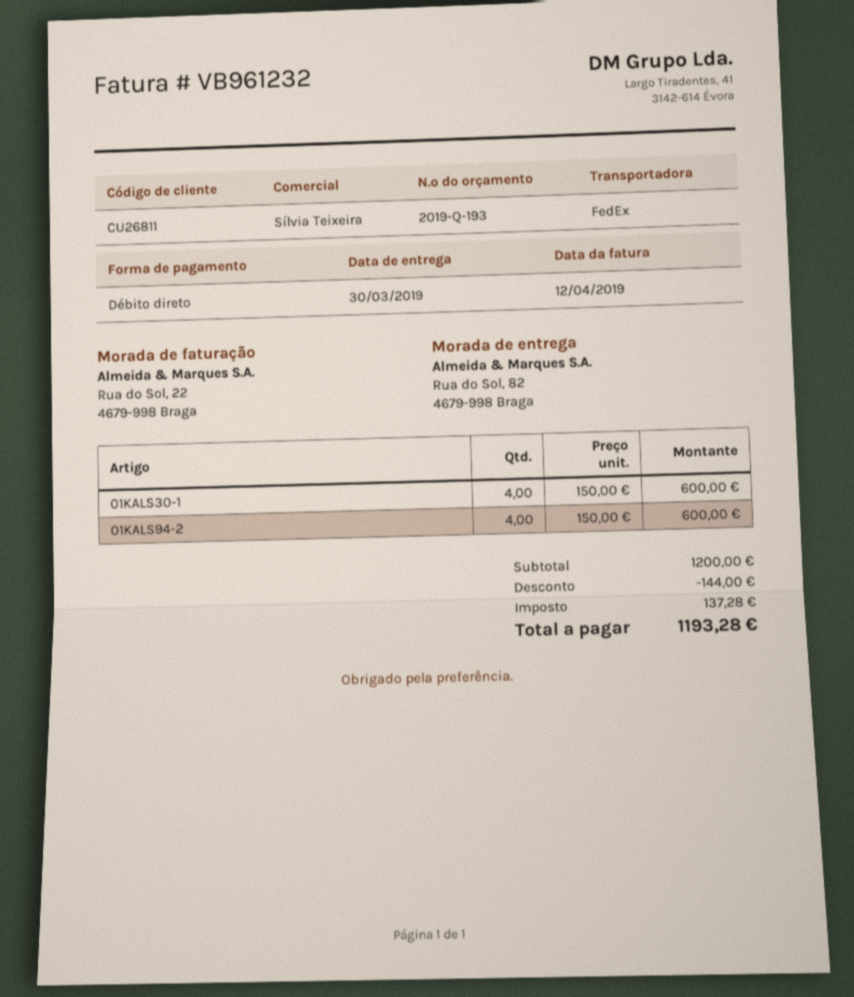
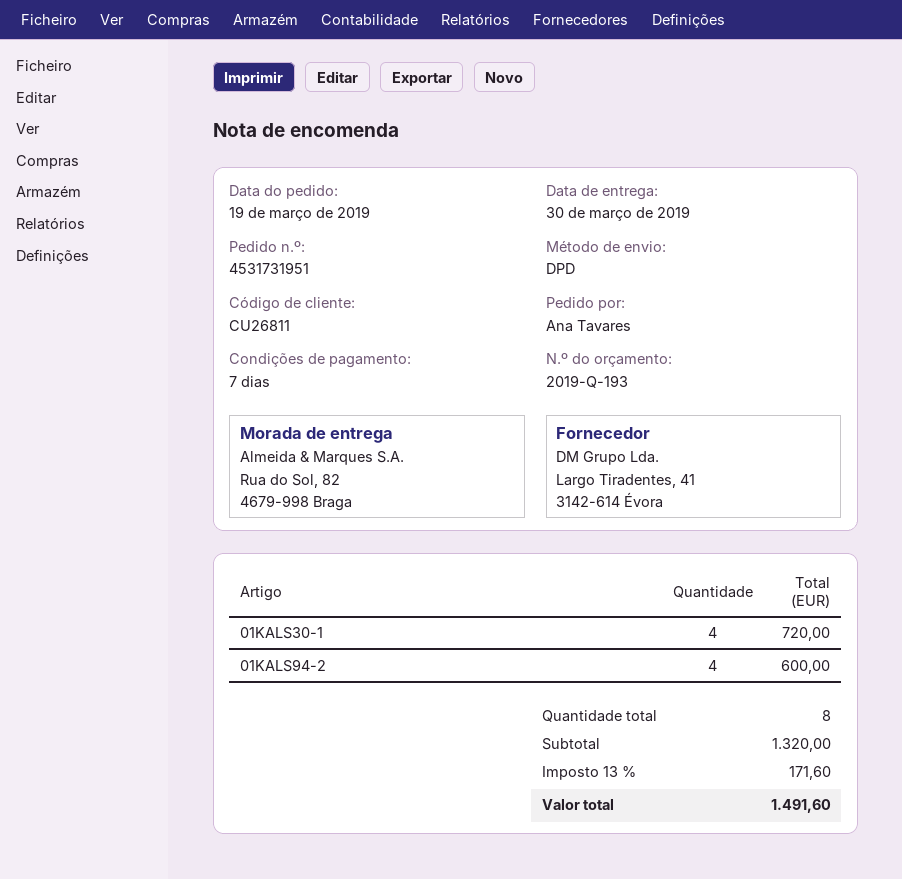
shipping method: FedEx -> DPD
01KALS30-1: 4 for 600.00 -> 4 for 720.00
subtotal: 1200.00 -> 1320.00
discount: 144.00 -> none
tax: 137.28 -> 171.60
total: 1193.28 -> 1491.60

